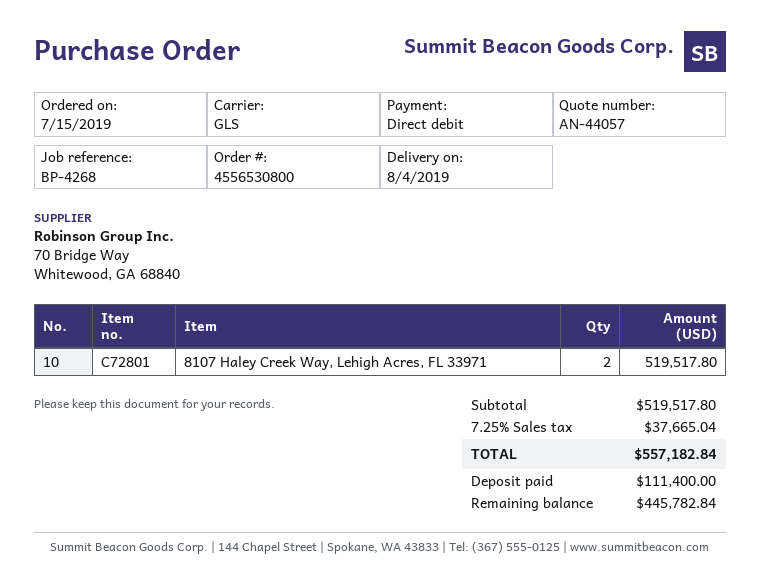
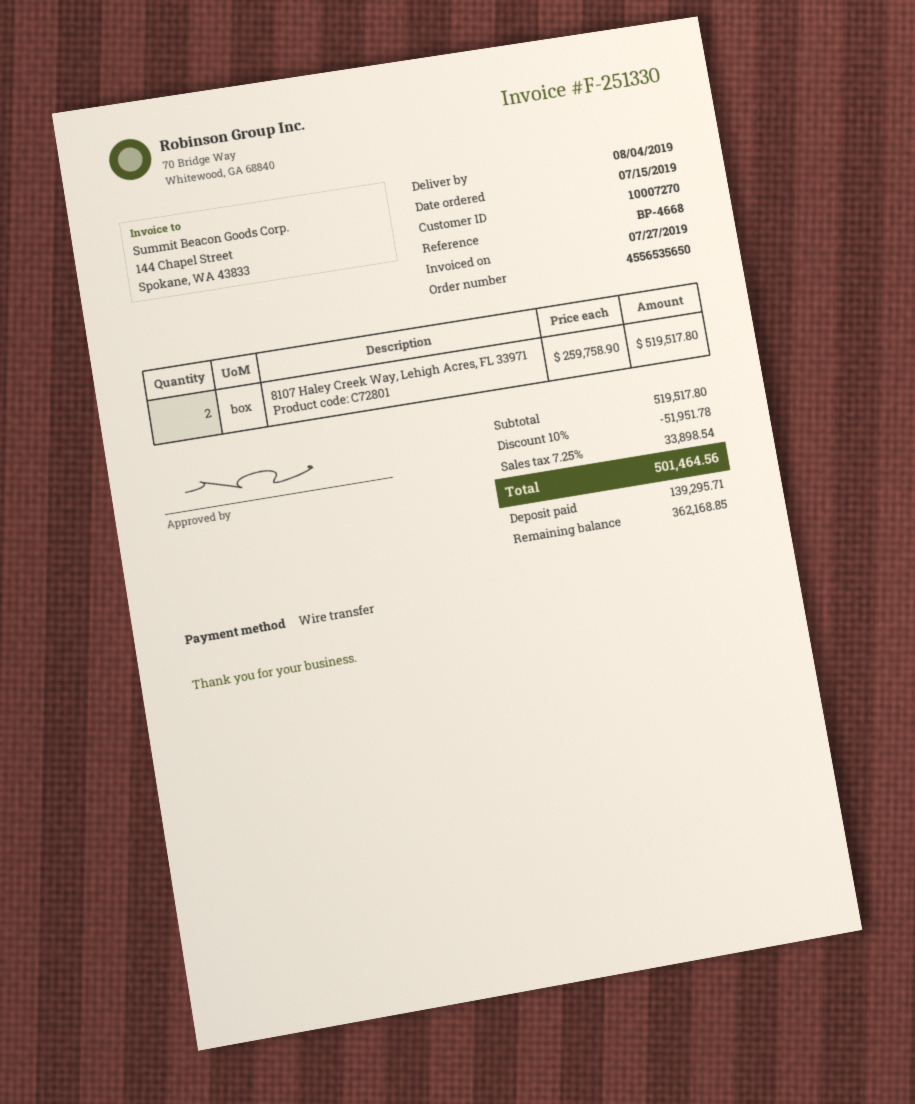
order number: 4556530800 -> 4556535650
reference: BP-4268 -> BP-4668
payment method: direct debit -> bank transfer
discount: none -> 10% = 51951.78
tax: 7.25% = 37665.04 -> 7.25% = 33898.54
total: 557182.84 -> 501464.56
deposit: 111400.00 -> 139295.71
balance: 445782.84 -> 362168.85

